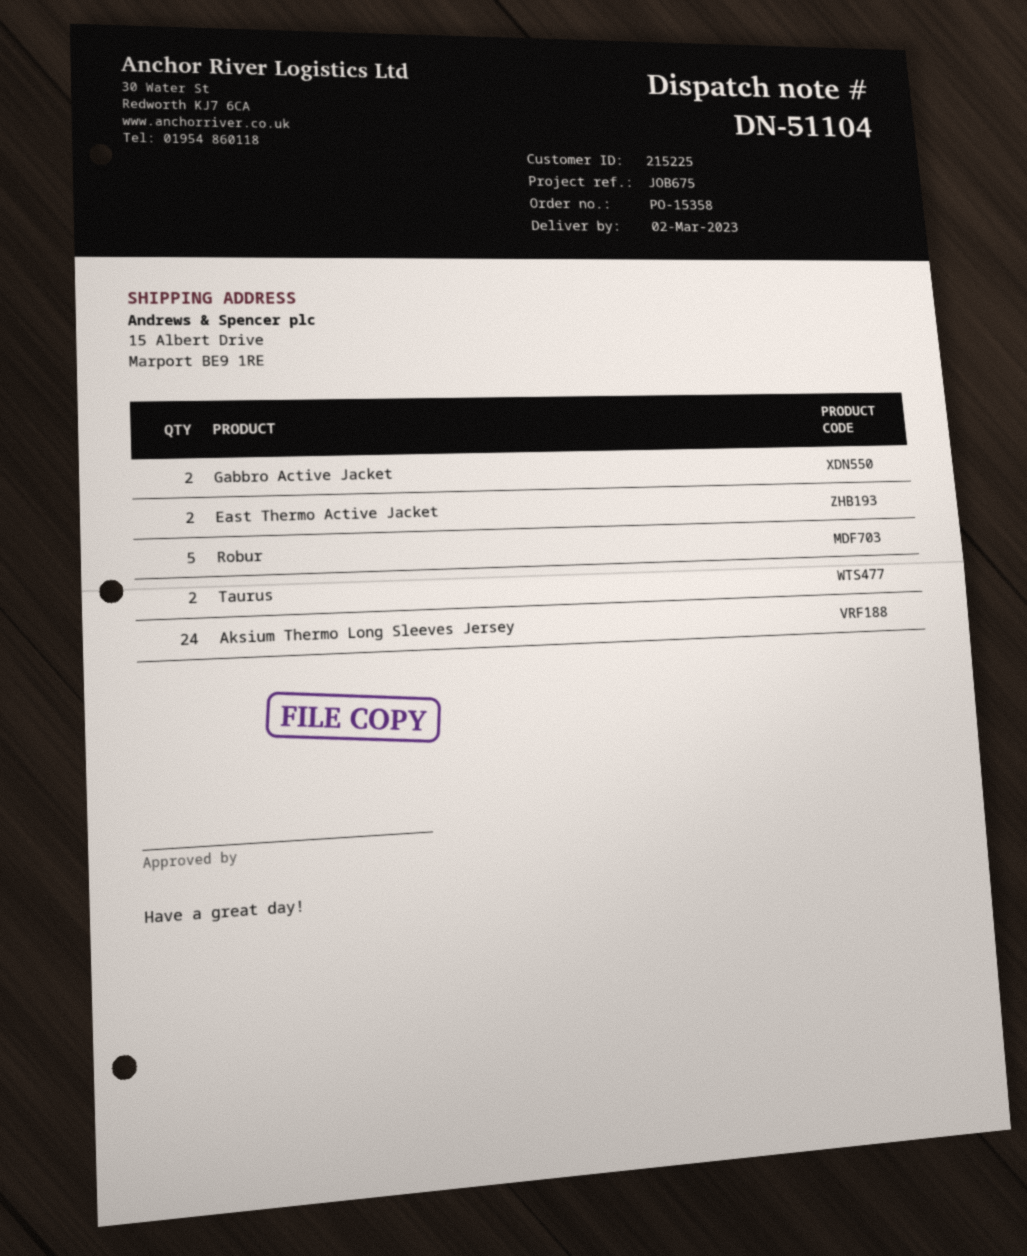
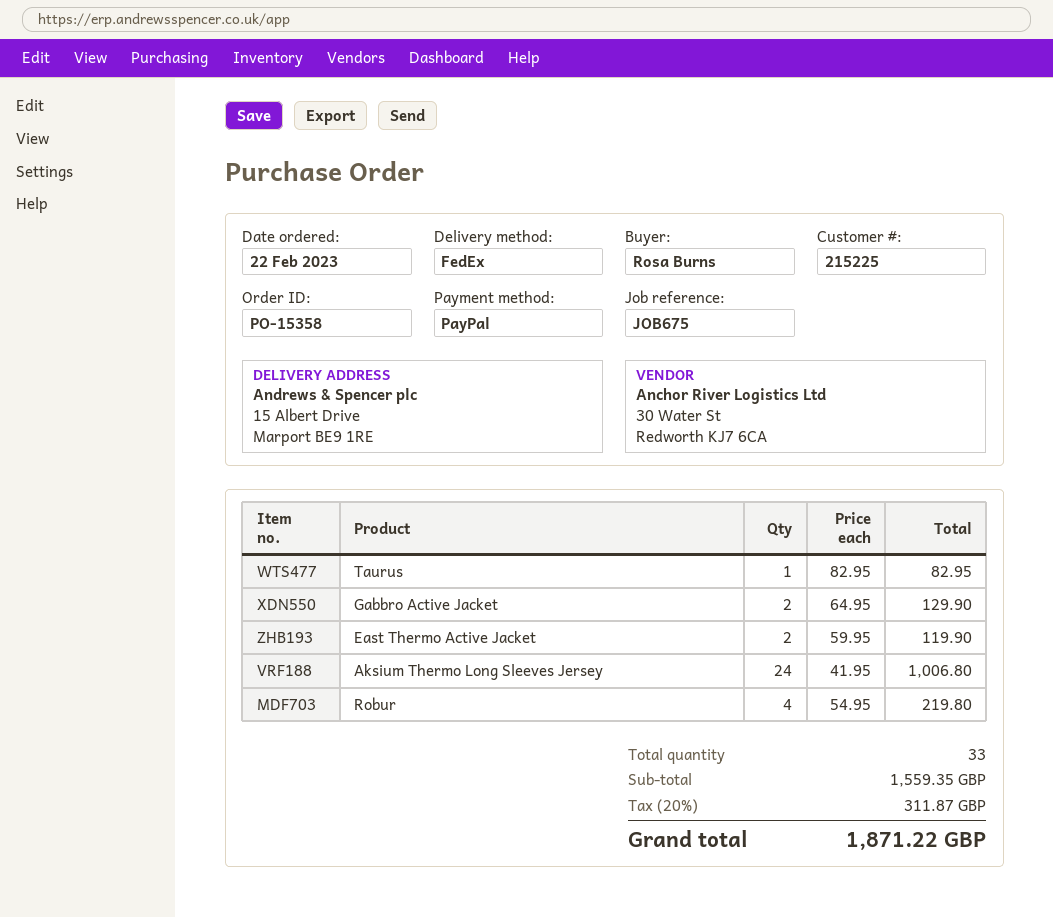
Robur: 5 -> 4
Taurus: 2 -> 1

